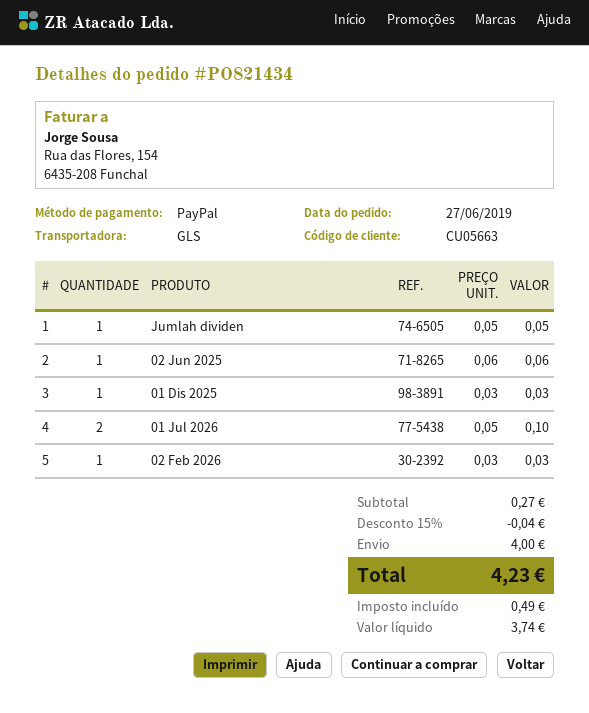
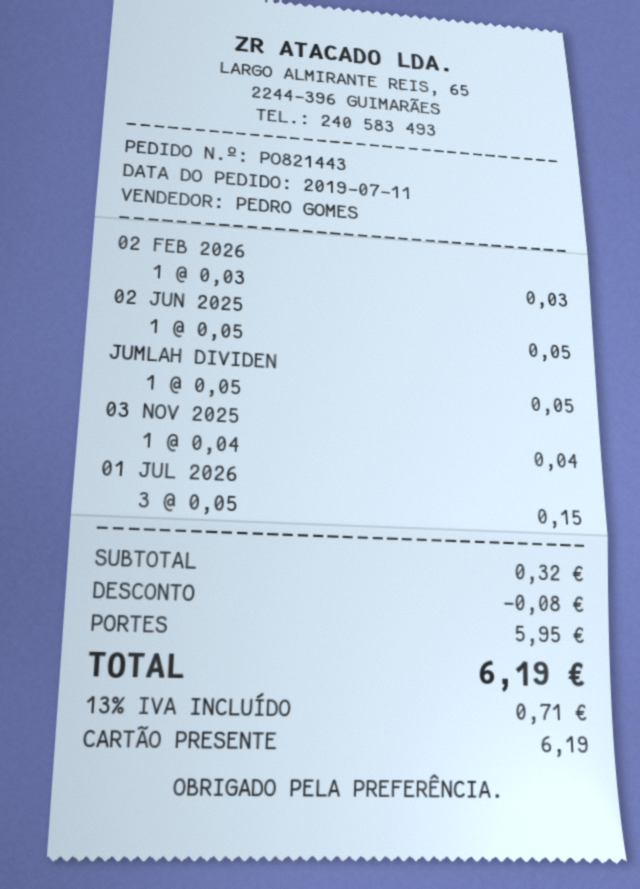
order number: PO821434 -> PO821443
order date: 2019-06-27 -> 2019-07-11
payment method: PayPal -> gift card
02 Jun 2025: 1 x 0.06 = 0.06 -> 1 x 0.05 = 0.05
01 Dis 2025: 1 x 0.03 = 0.03 -> none
01 Jul 2026: 2 x 0.05 = 0.10 -> 3 x 0.05 = 0.15
03 NOV 2025: none -> 1 x 0.04 = 0.04
subtotal: 0.27 -> 0.32
discount: 0.04 -> 0.08
shipping: 4.00 -> 5.95
tax: 0.49 -> 0.71
total: 4.23 -> 6.19

